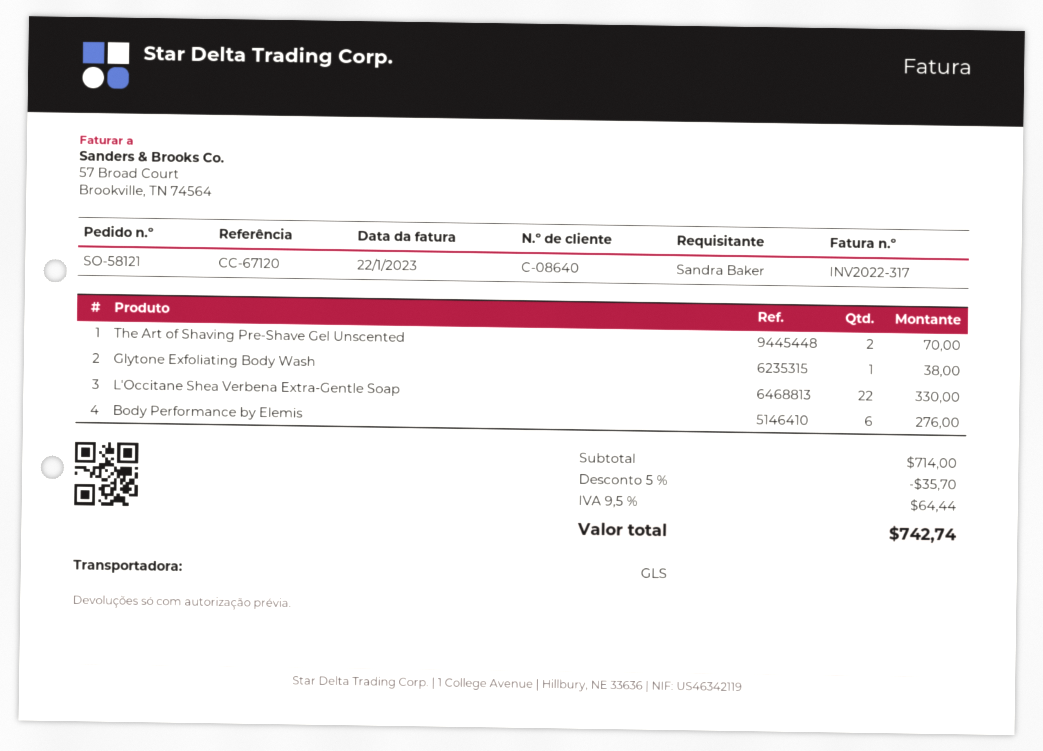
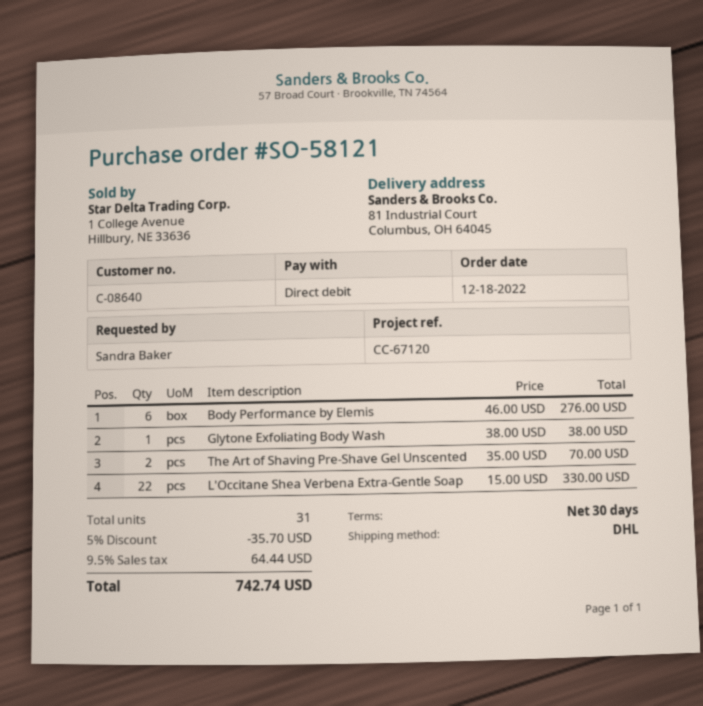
shipping method: GLS -> DHL

